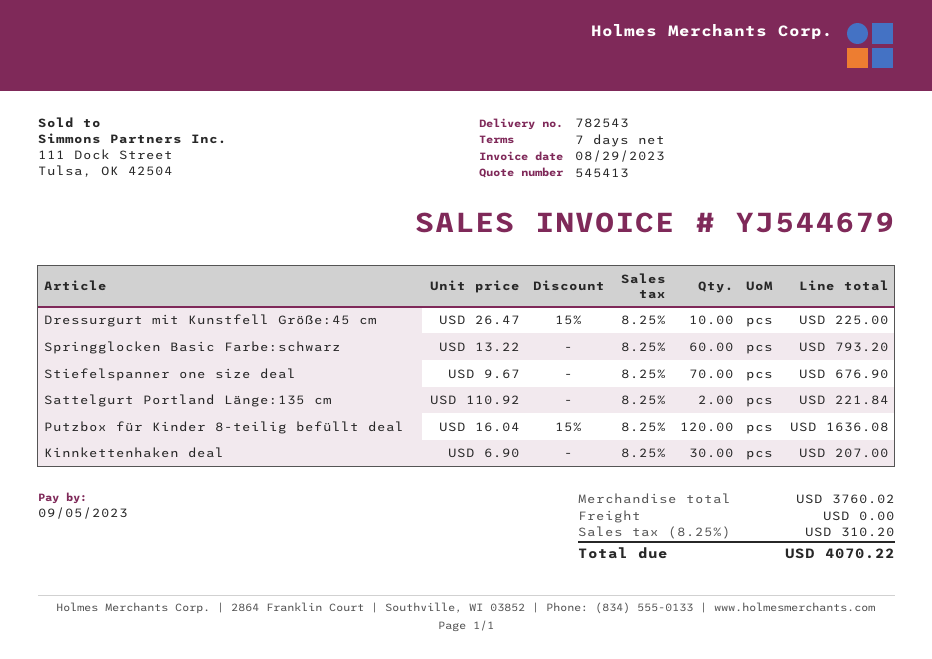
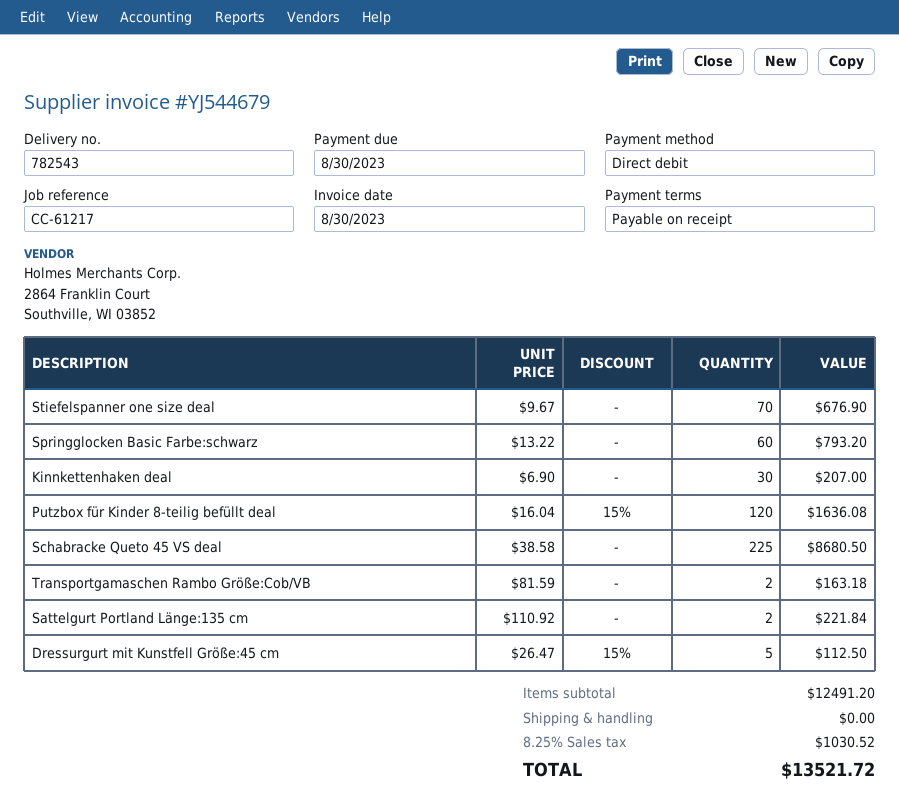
invoice date: 2023-08-29 -> 2023-08-30
payment terms: 7 days -> on receipt
due date: 2023-09-05 -> 2023-08-30
Dressurgurt mit Kunstfell Größe:45 cm: 10 x 26.47 - 15% = 225.00 -> 5 x 26.47 - 15% = 112.50
Schabracke Queto 45 VS deal: none -> 225 x 38.58 = 8680.50
Transportgamaschen Rambo Größe:Cob/VB: none -> 2 x 81.59 = 163.18
subtotal: 3760.02 -> 12491.20
tax: 8.25% = 310.20 -> 8.25% = 1030.52
total: 4070.22 -> 13521.72

